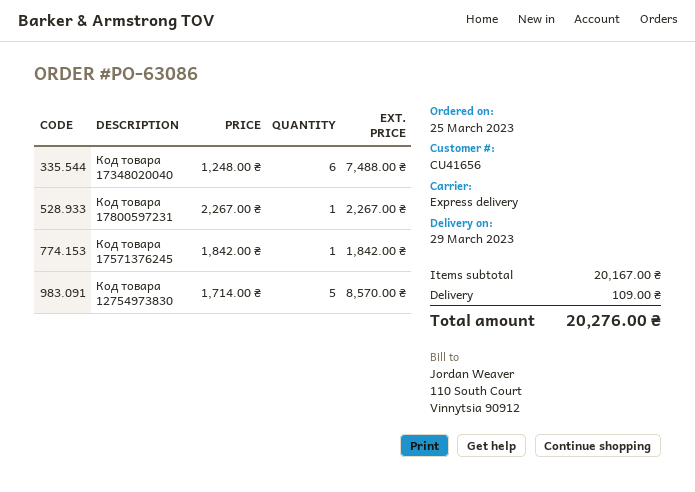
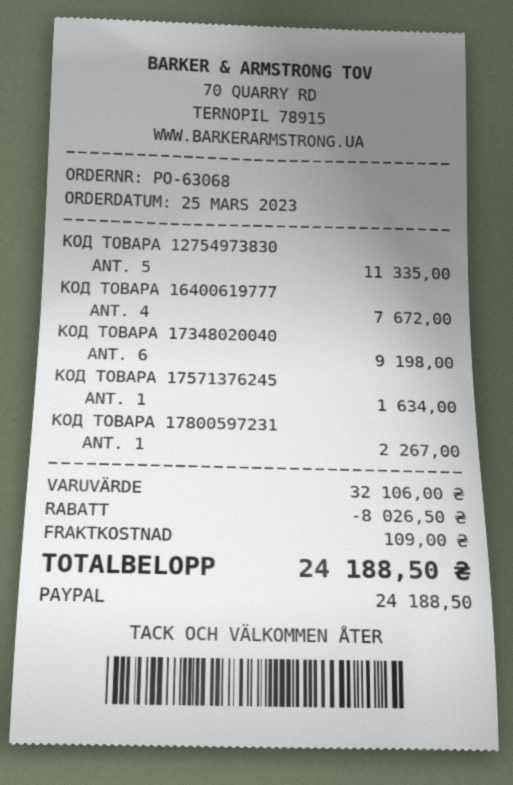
order number: PO-63086 -> PO-63068
Код товара 17348020040: 6 for 7488.00 -> 6 for 9198.00
Код товара 17571376245: 1 for 1842.00 -> 1 for 1634.00
Код товара 12754973830: 5 for 8570.00 -> 5 for 11335.00
КОД ТОВАРА 16400619777: none -> 4 for 7672.00
subtotal: 20167.00 -> 32106.00
discount: none -> 8026.50
total: 20276.00 -> 24188.50

